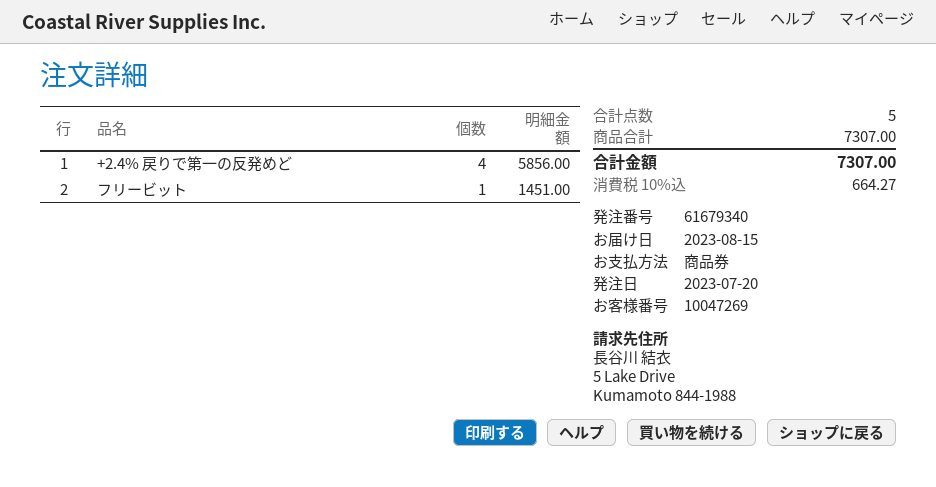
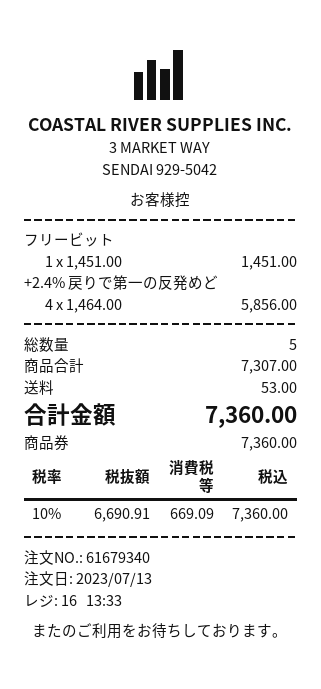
order date: 2023-07-20 -> 2023-07-13
shipping: none -> 53.00
tax: 10% = 664.27 -> 10% = 669.09
total: 7307.00 -> 7360.00

